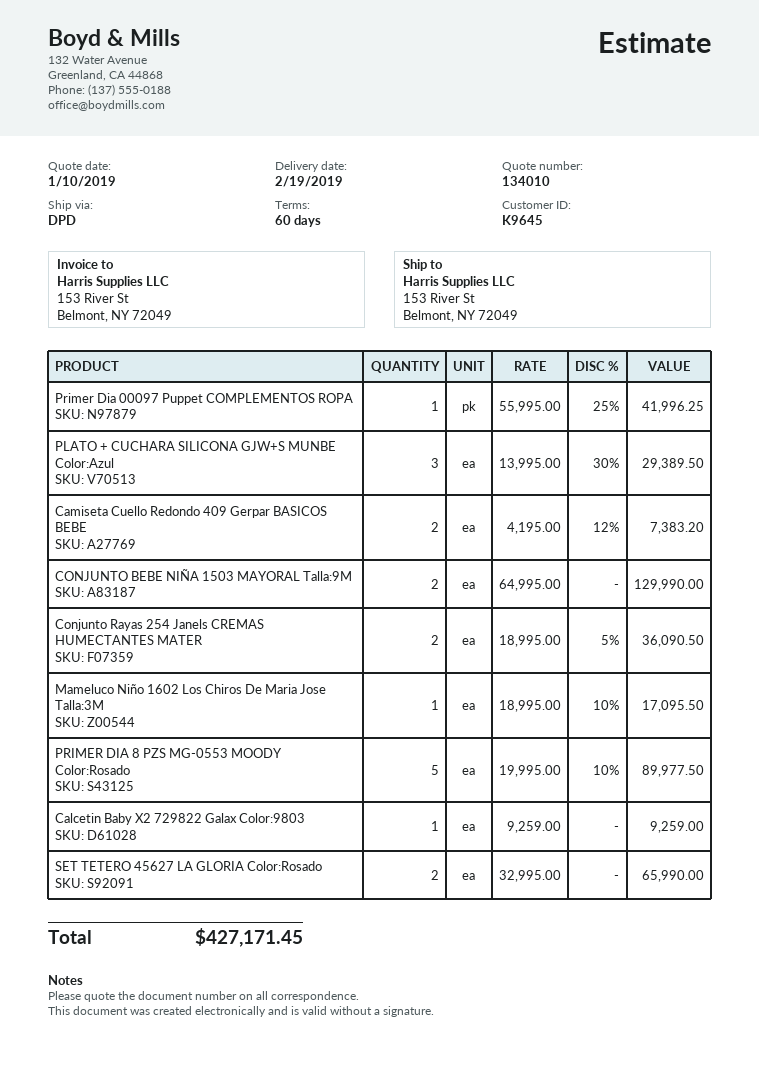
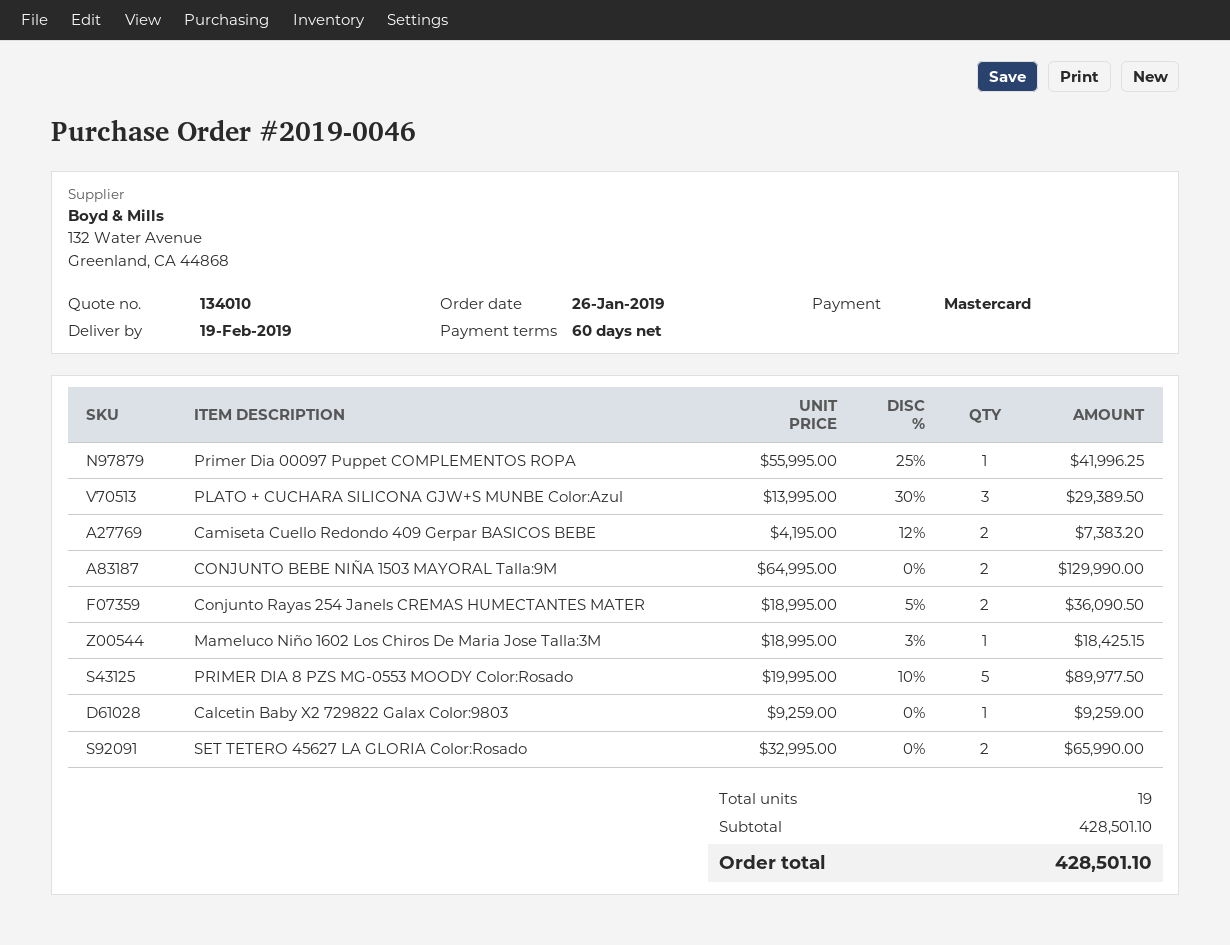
Mameluco Niño 1602 Los Chiros De Maria Jose Talla:3M: 1 x 18995.00 - 10% = 17095.50 -> 1 x 18995.00 - 3% = 18425.15
total: 427171.45 -> 428501.10

